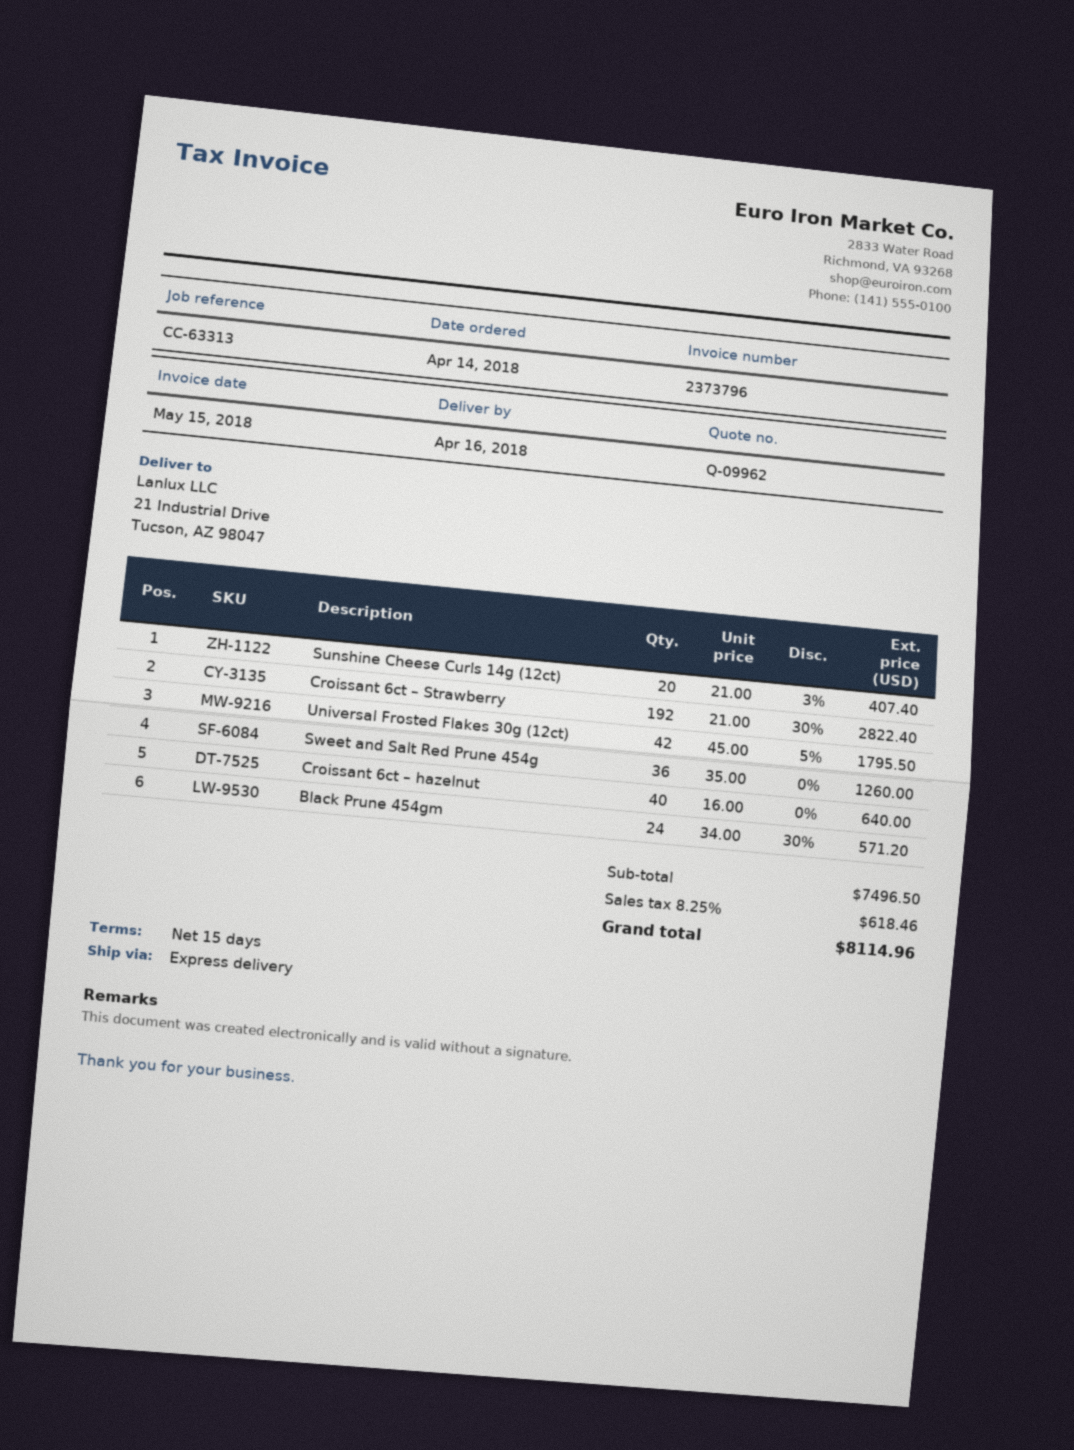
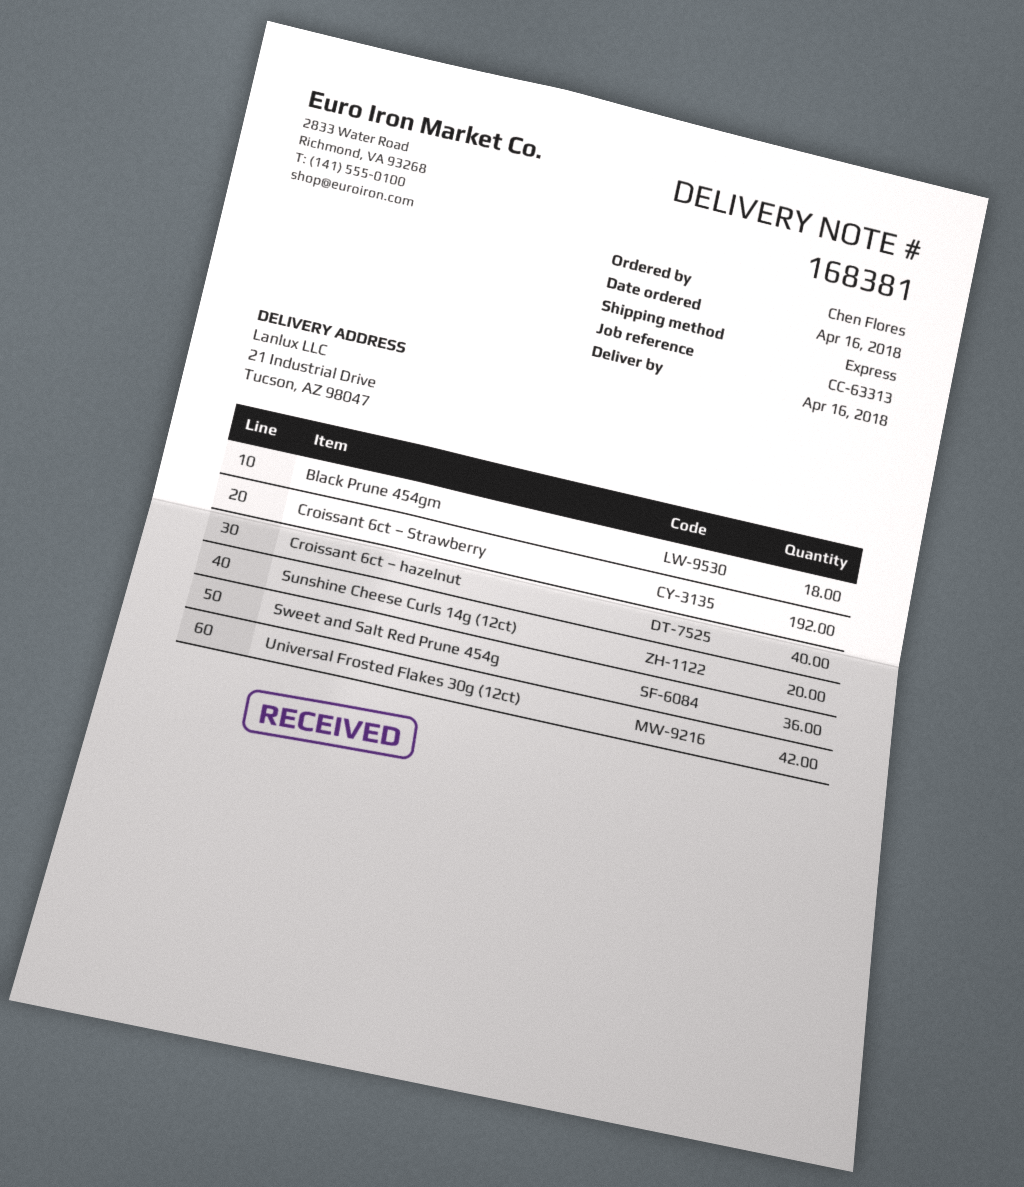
order date: 2018-04-14 -> 2018-04-16
Black Prune 454gm: 24 -> 18

